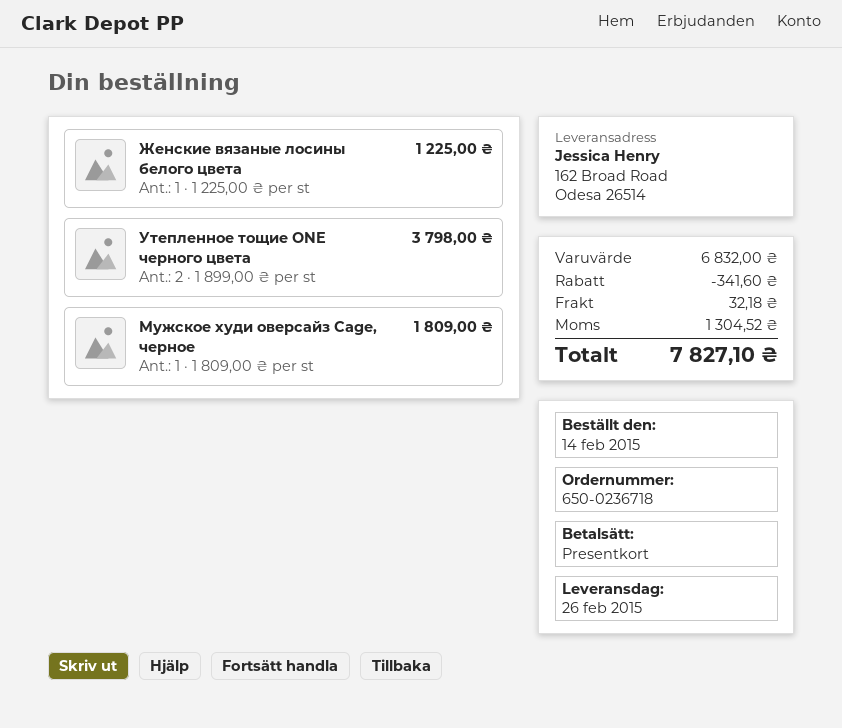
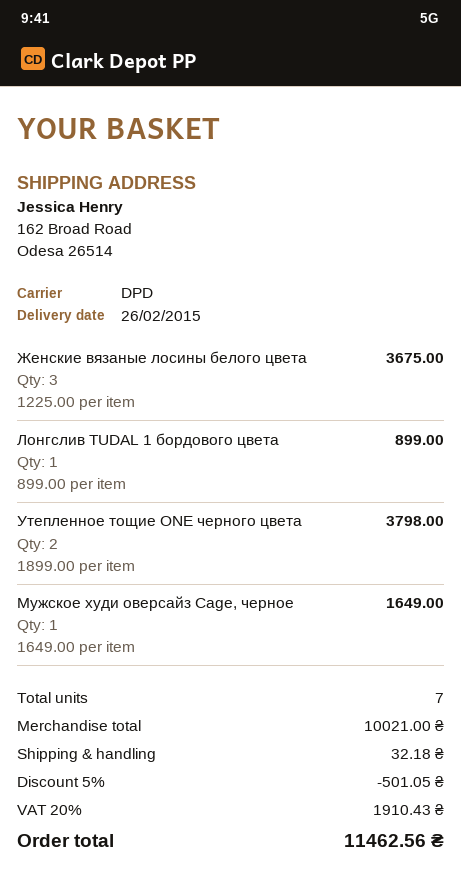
Женские вязаные лосины белого цвета: 1 x 1225.00 = 1225.00 -> 3 x 1225.00 = 3675.00
Мужское худи оверсайз Cage, черное: 1 x 1809.00 = 1809.00 -> 1 x 1649.00 = 1649.00
Лонгслив TUDAL 1 бордового цвета: none -> 1 x 899.00 = 899.00
subtotal: 6832.00 -> 10021.00
discount: 341.60 -> 501.05
tax: 1304.52 -> 1910.43
total: 7827.10 -> 11462.56

